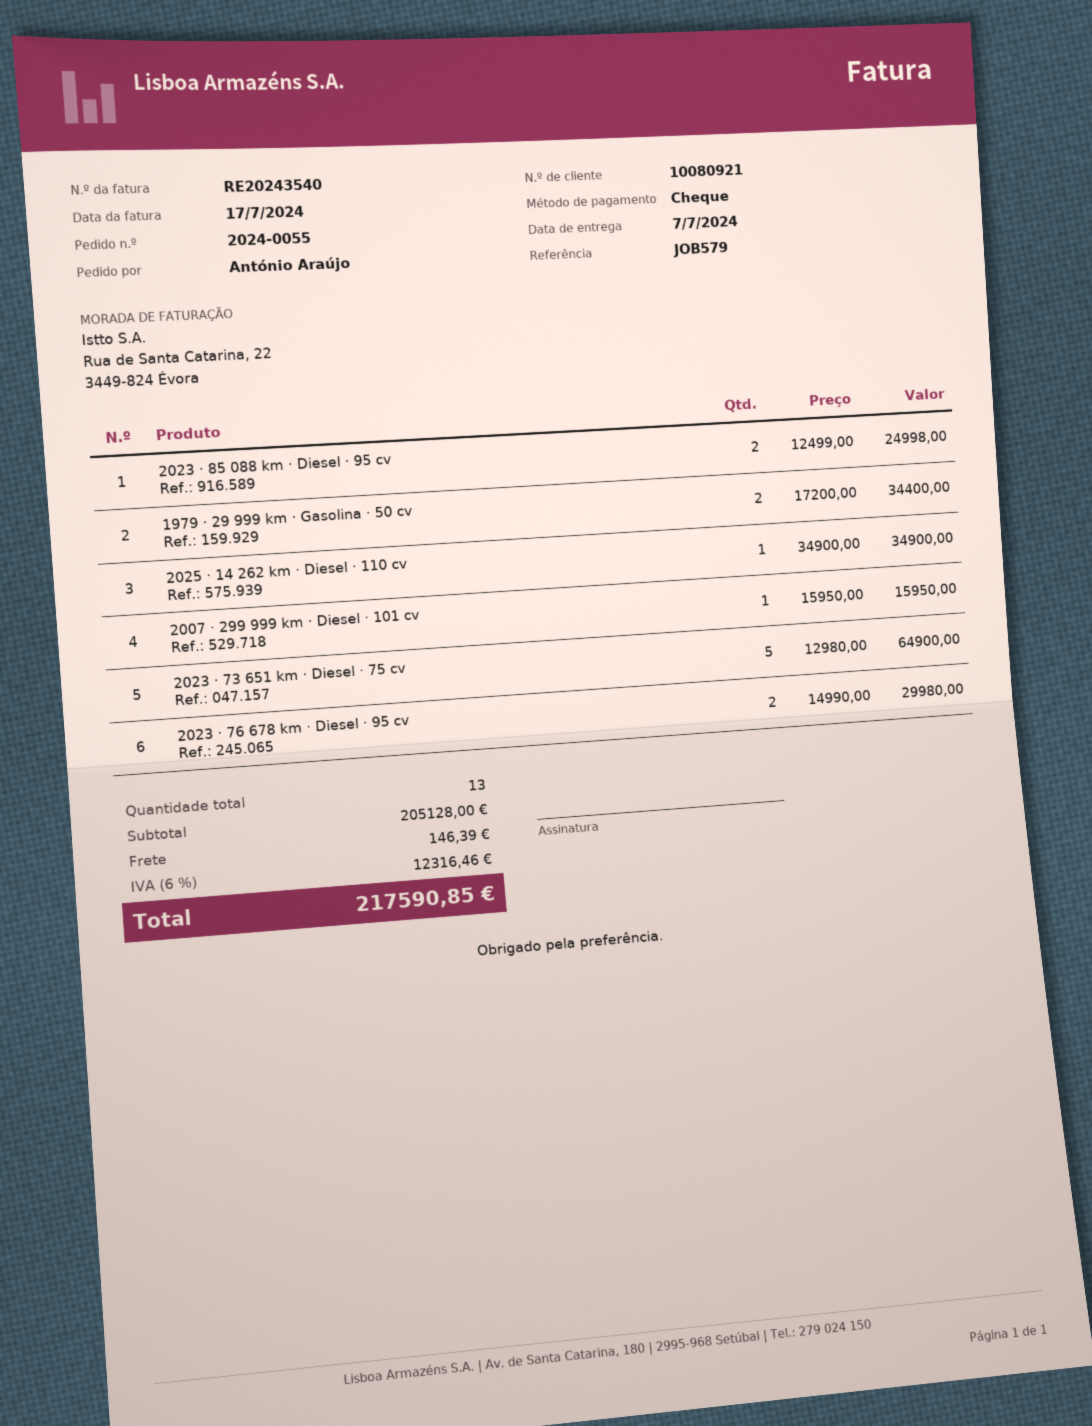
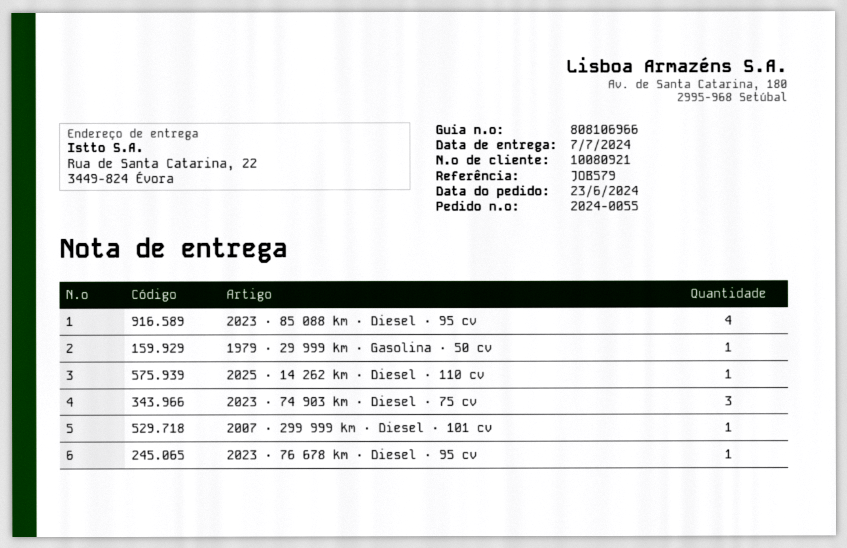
2023 · 85 088 km · Diesel · 95 cv: 2 -> 4
1979 · 29 999 km · Gasolina · 50 cv: 2 -> 1
2023 · 73 651 km · Diesel · 75 cv: 5 -> none
2023 · 76 678 km · Diesel · 95 cv: 2 -> 1
2023 · 74 903 km · Diesel · 75 cv: none -> 3

